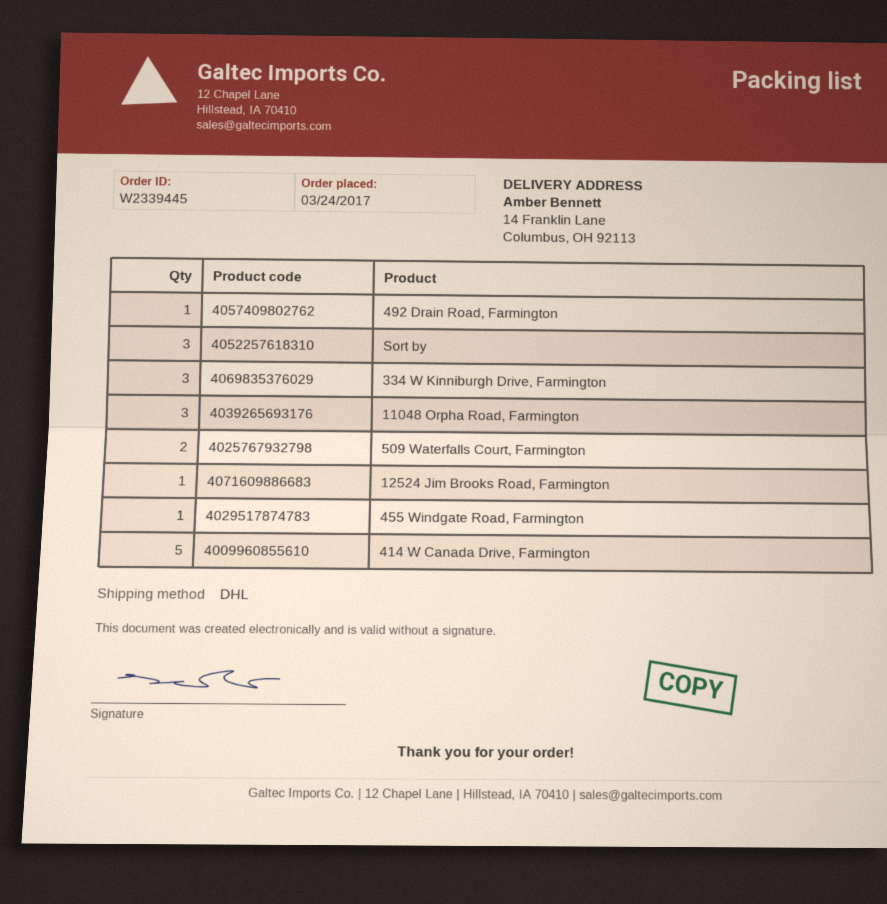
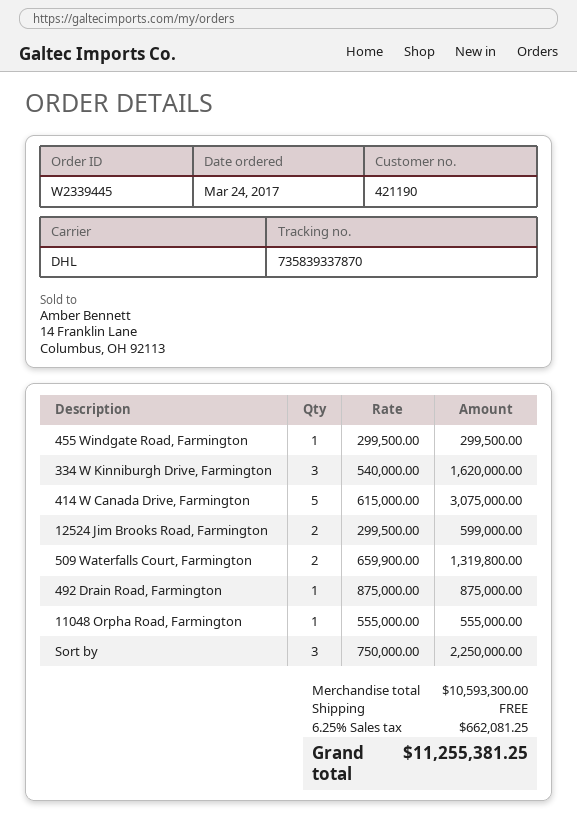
11048 Orpha Road, Farmington: 3 -> 1
12524 Jim Brooks Road, Farmington: 1 -> 2

